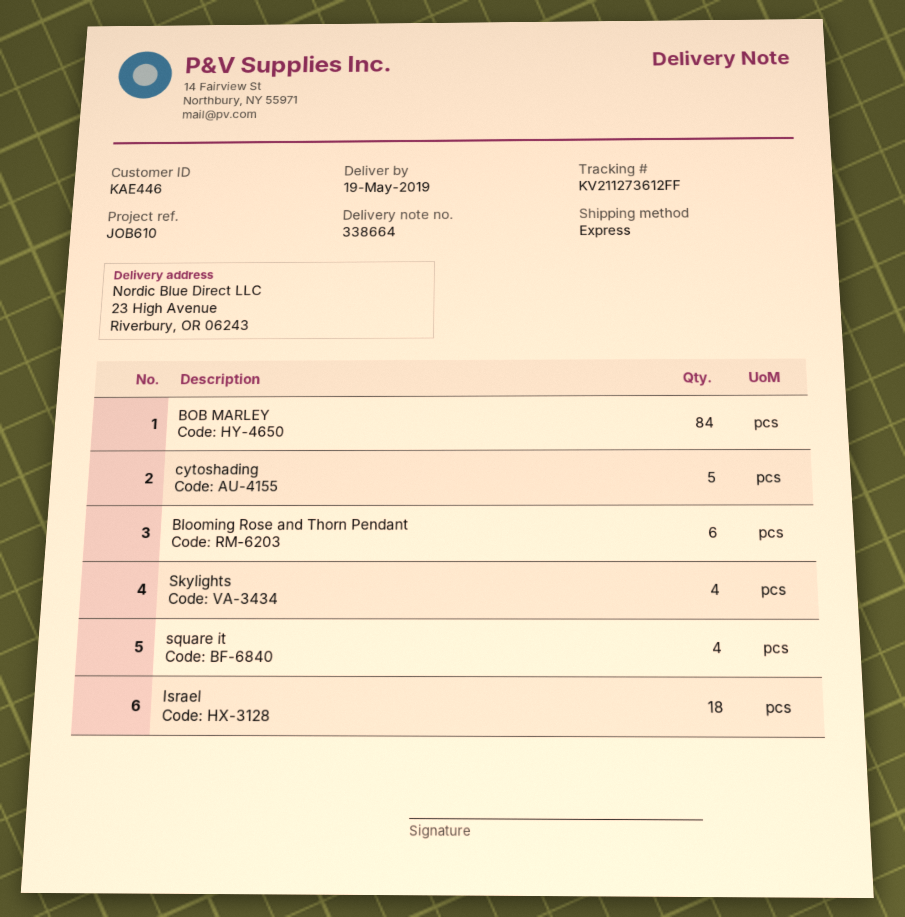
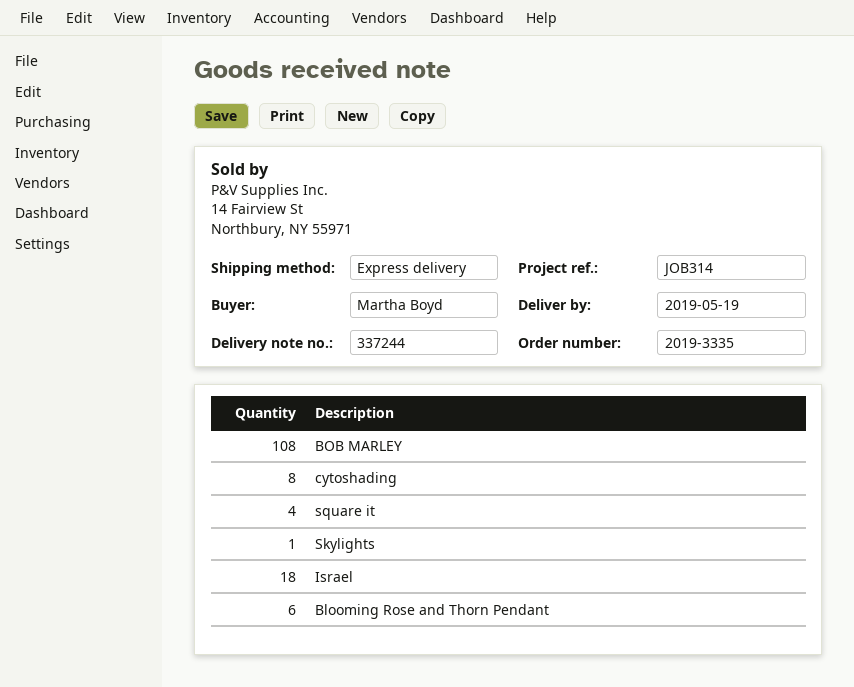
delivery note number: 338664 -> 337244
reference: JOB610 -> JOB314
BOB MARLEY: 84 -> 108
cytoshading: 5 -> 8
Skylights: 4 -> 1

